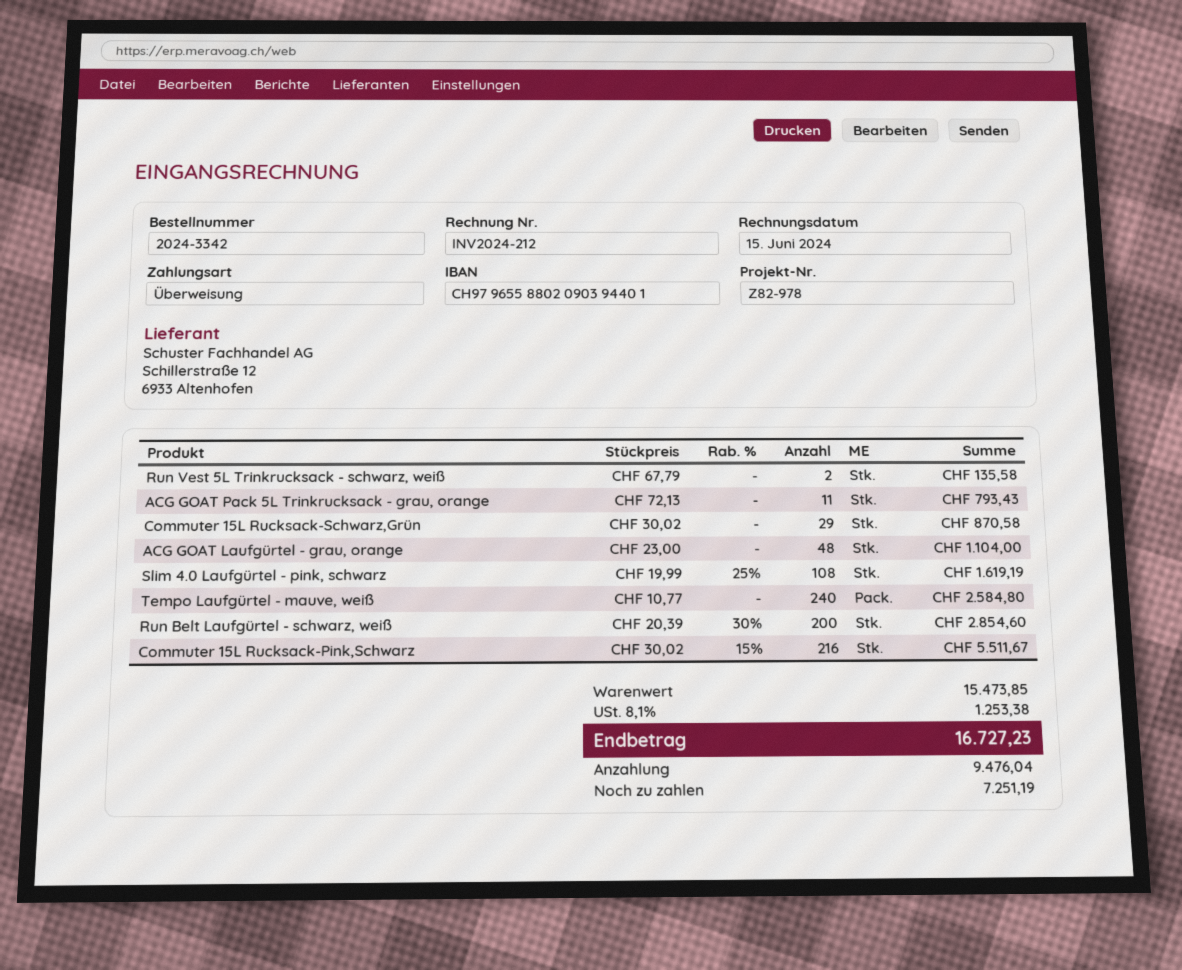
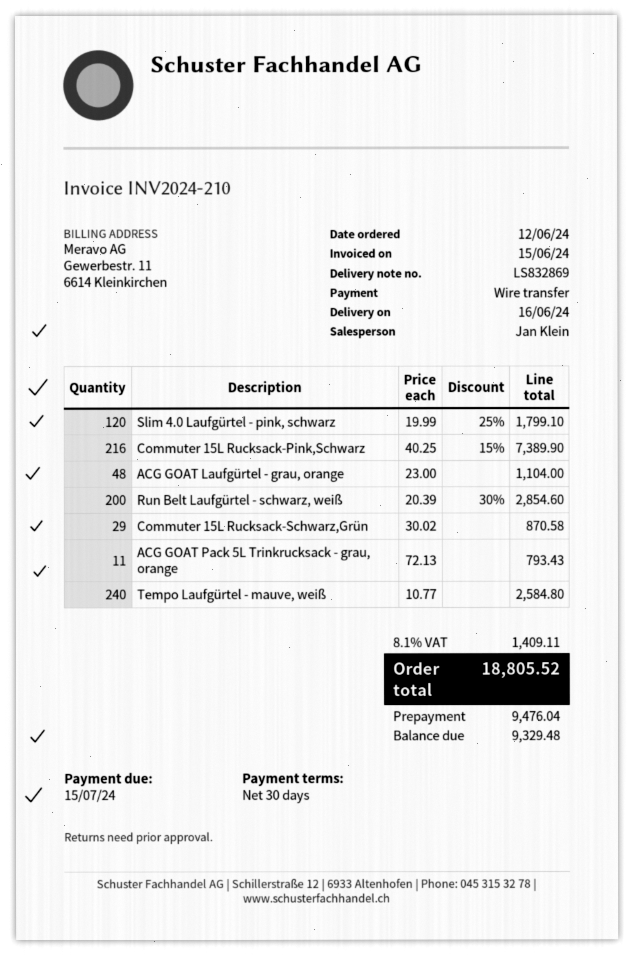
invoice number: INV2024-212 -> INV2024-210
Run Vest 5L Trinkrucksack - schwarz, weiß: 2 x 67.79 = 135.58 -> none
Slim 4.0 Laufgürtel - pink, schwarz: 108 x 19.99 - 25% = 1619.19 -> 120 x 19.99 - 25% = 1799.10
Commuter 15L Rucksack-Pink,Schwarz: 216 x 30.02 - 15% = 5511.67 -> 216 x 40.25 - 15% = 7389.90
tax: 8.1% = 1253.38 -> 8.1% = 1409.11
total: 16727.23 -> 18805.52
balance: 7251.19 -> 9329.48

